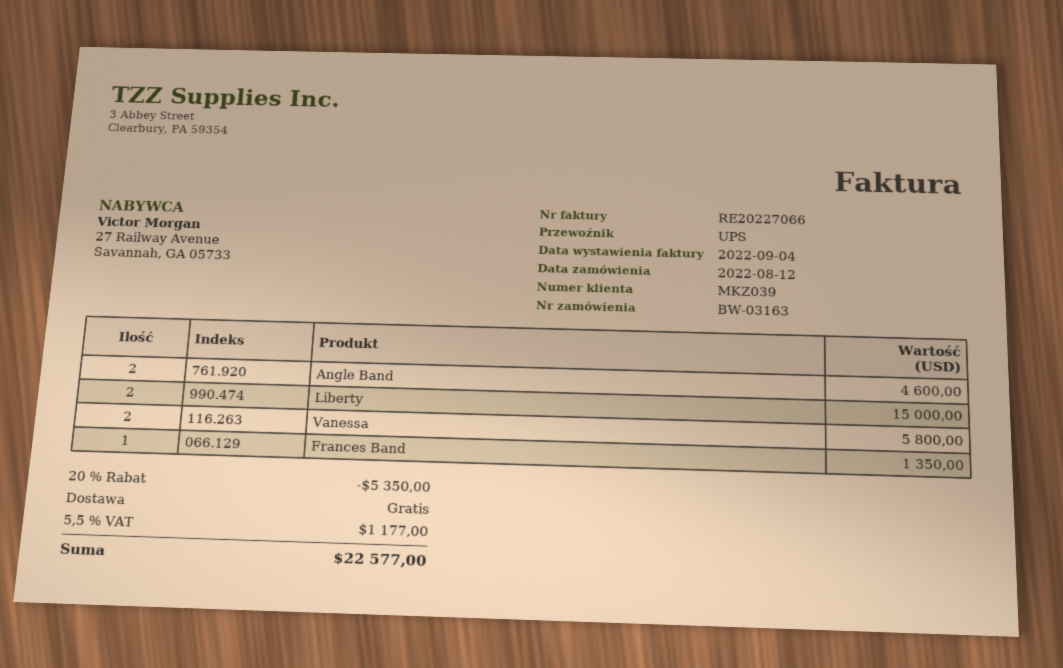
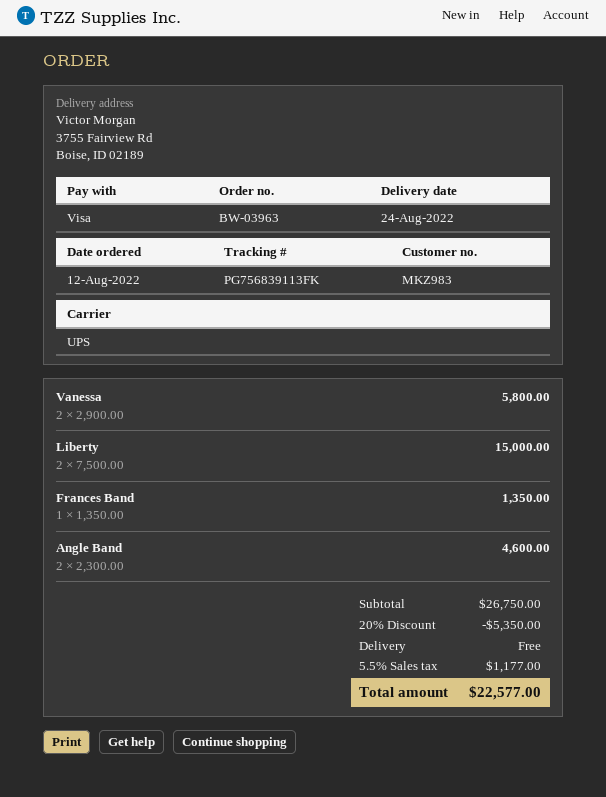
order number: BW-03163 -> BW-03963
customer number: MKZ039 -> MKZ983

